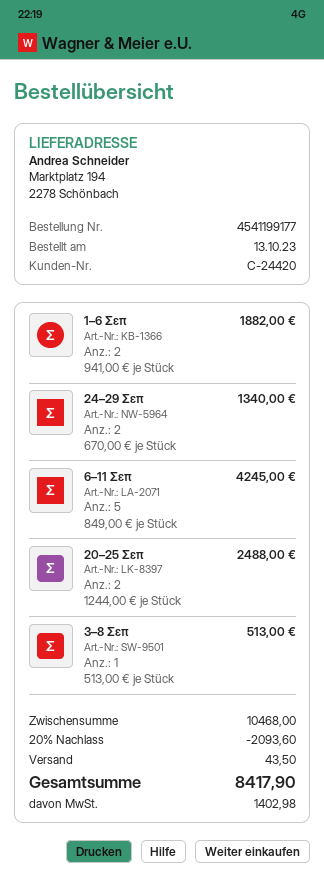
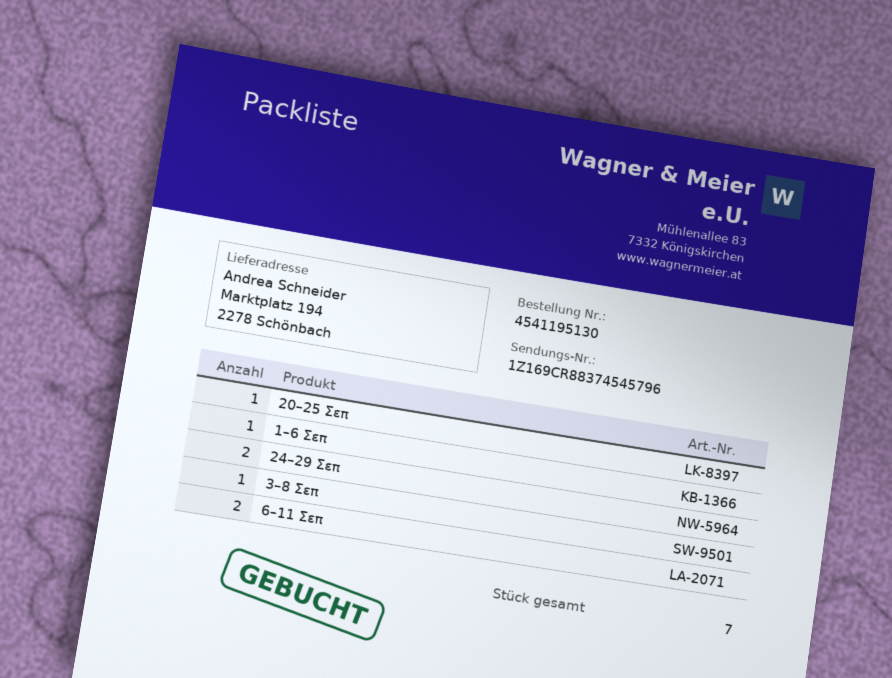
order number: 4541199177 -> 4541195130
1–6 Σεπ: 2 -> 1
6–11 Σεπ: 5 -> 2
20–25 Σεπ: 2 -> 1

